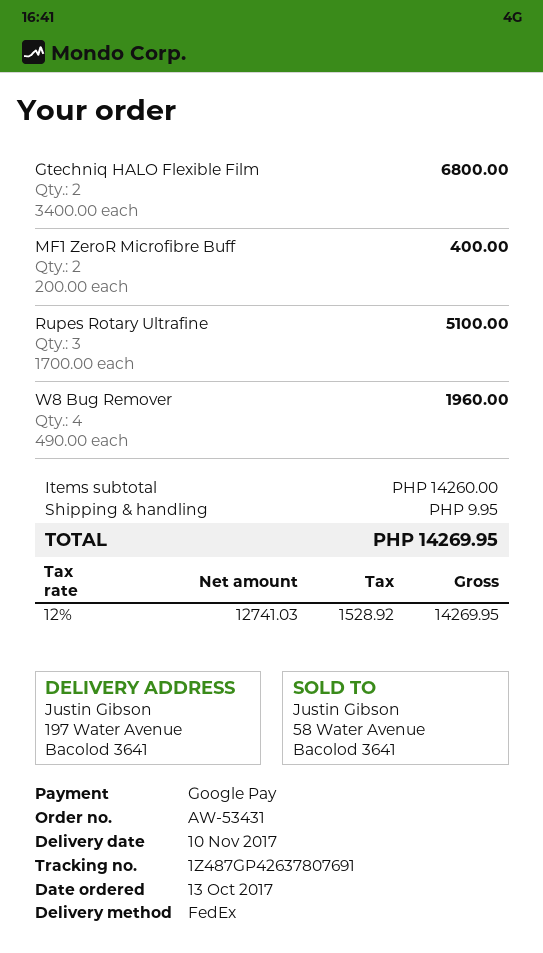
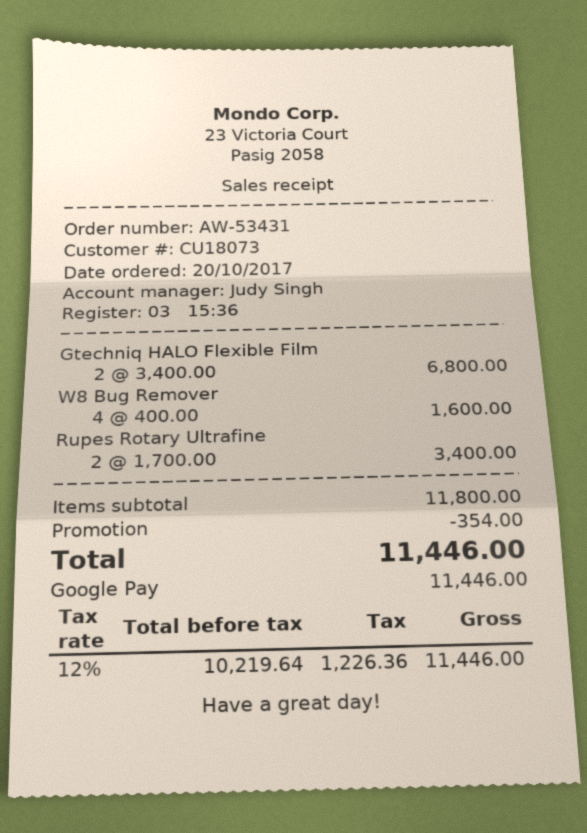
order date: 2017-10-13 -> 2017-10-20
MF1 ZeroR Microfibre Buff: 2 x 200.00 = 400.00 -> none
Rupes Rotary Ultrafine: 3 x 1700.00 = 5100.00 -> 2 x 1700.00 = 3400.00
W8 Bug Remover: 4 x 490.00 = 1960.00 -> 4 x 400.00 = 1600.00
subtotal: 14260.00 -> 11800.00
discount: none -> 354.00
shipping: 9.95 -> none
net: 12741.03 -> 10219.64
tax: 12% = 1528.92 -> 12% = 1226.36
total: 14269.95 -> 11446.00

